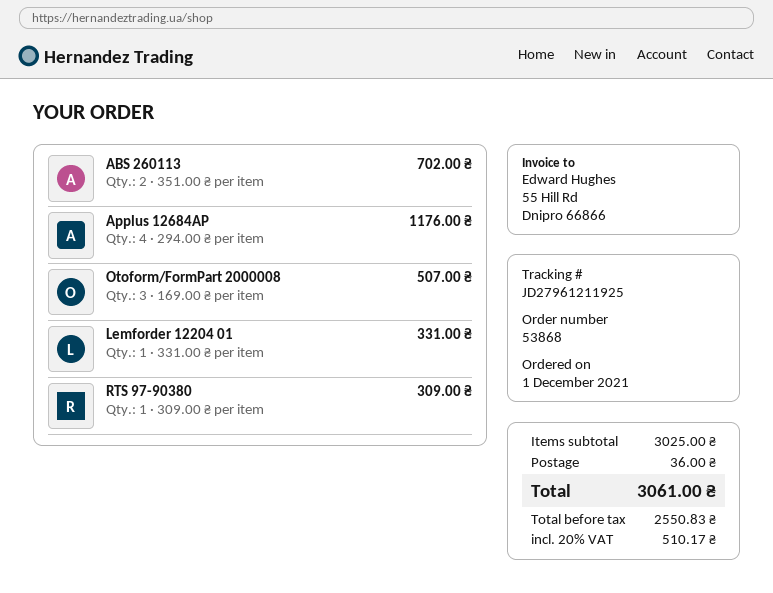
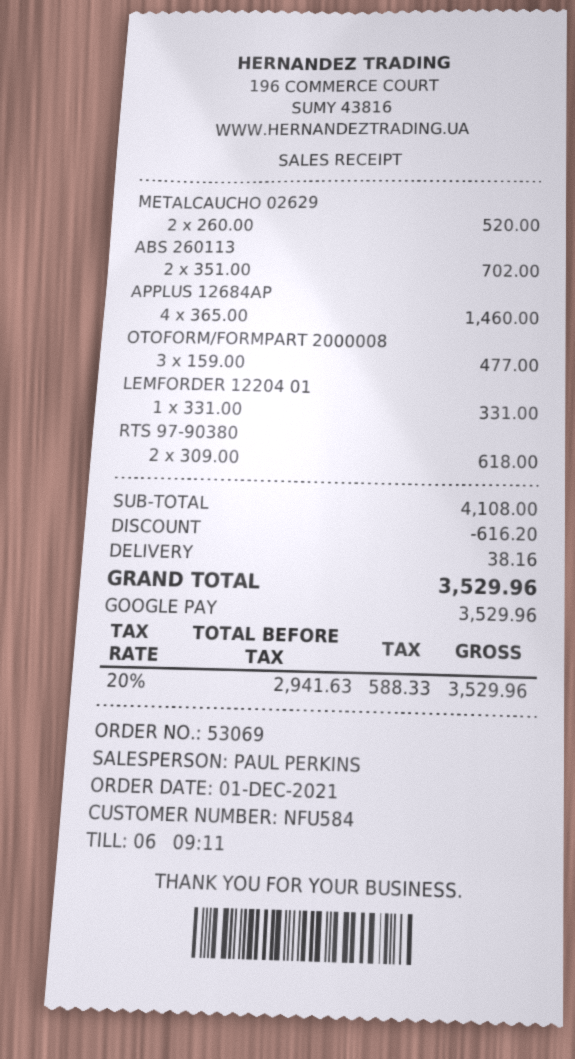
order number: 53868 -> 53069
Applus 12684AP: 4 x 294.00 = 1176.00 -> 4 x 365.00 = 1460.00
Otoform/FormPart 2000008: 3 x 169.00 = 507.00 -> 3 x 159.00 = 477.00
RTS 97-90380: 1 x 309.00 = 309.00 -> 2 x 309.00 = 618.00
METALCAUCHO 02629: none -> 2 x 260.00 = 520.00
subtotal: 3025.00 -> 4108.00
discount: none -> 616.20
shipping: 36.00 -> 38.16
net: 2550.83 -> 2941.63
tax: 20% = 510.17 -> 20% = 588.33
total: 3061.00 -> 3529.96

